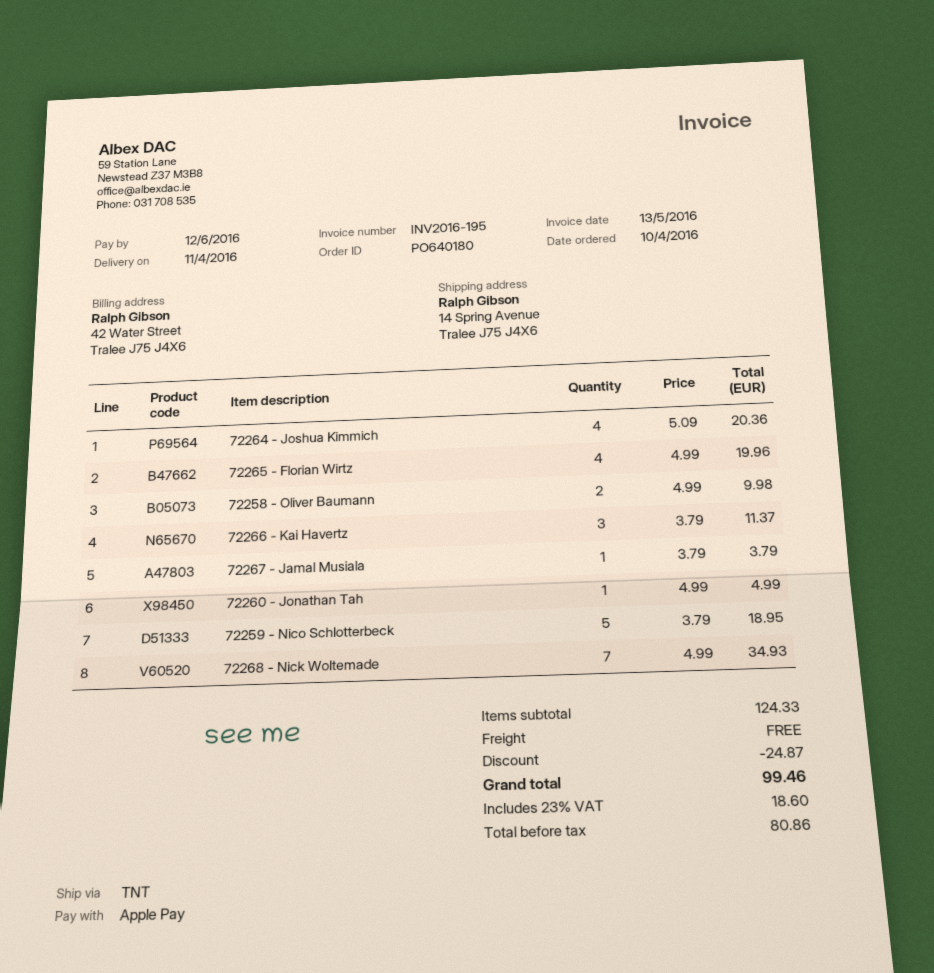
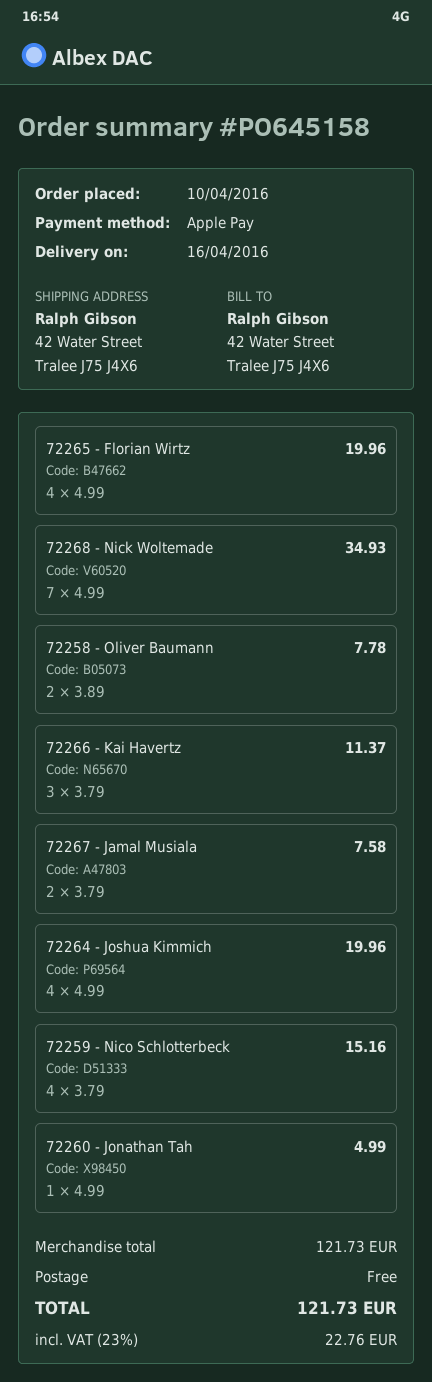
order number: PO640180 -> PO645158
delivery date: 2016-04-11 -> 2016-04-16
ship to: 14 Spring Avenue, Tralee J75 J4X6 -> 42 Water Street, Tralee J75 J4X6
72264 - Joshua Kimmich: 4 x 5.09 = 20.36 -> 4 x 4.99 = 19.96
72258 - Oliver Baumann: 2 x 4.99 = 9.98 -> 2 x 3.89 = 7.78
72267 - Jamal Musiala: 1 x 3.79 = 3.79 -> 2 x 3.79 = 7.58
72259 - Nico Schlotterbeck: 5 x 3.79 = 18.95 -> 4 x 3.79 = 15.16
subtotal: 124.33 -> 121.73
discount: 24.87 -> none
tax: 23% = 18.60 -> 23% = 22.76
total: 99.46 -> 121.73

